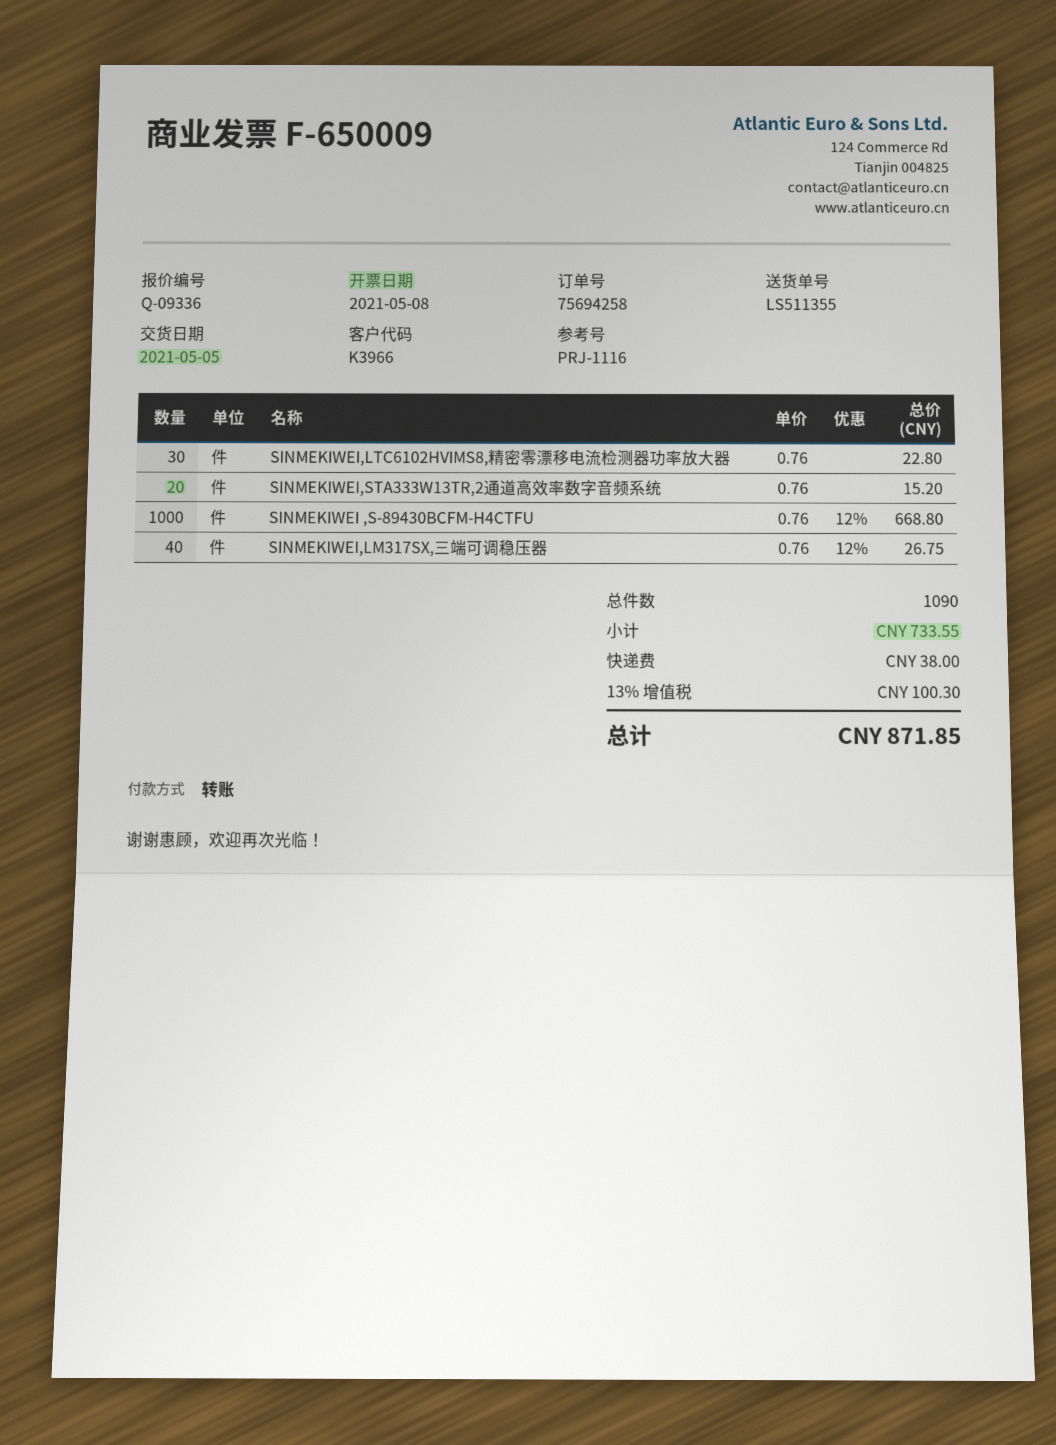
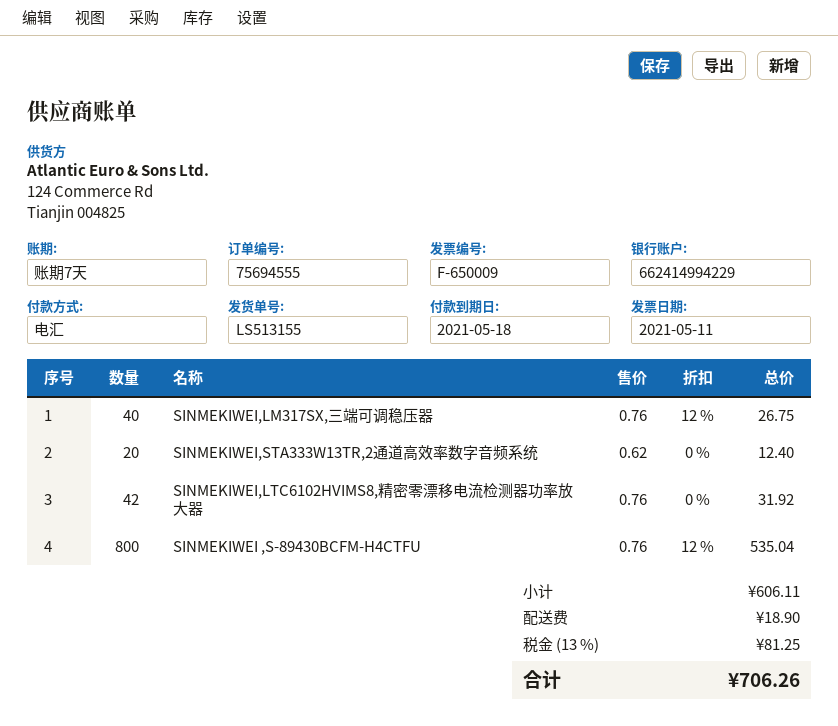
order number: 75694258 -> 75694555
delivery note number: LS511355 -> LS513155
invoice date: 2021-05-08 -> 2021-05-11
SINMEKIWEI,LTC6102HVIMS8,精密零漂移电流检测器功率放大器: 30 x 0.76 = 22.80 -> 42 x 0.76 = 31.92
SINMEKIWEI,STA333W13TR,2通道高效率数字音频系统: 20 x 0.76 = 15.20 -> 20 x 0.62 = 12.40
SINMEKIWEI ,S-89430BCFM-H4CTFU: 1000 x 0.76 - 12% = 668.80 -> 800 x 0.76 - 12% = 535.04
subtotal: 733.55 -> 606.11
shipping: 38.00 -> 18.90
tax: 13% = 100.30 -> 13% = 81.25
total: 871.85 -> 706.26

